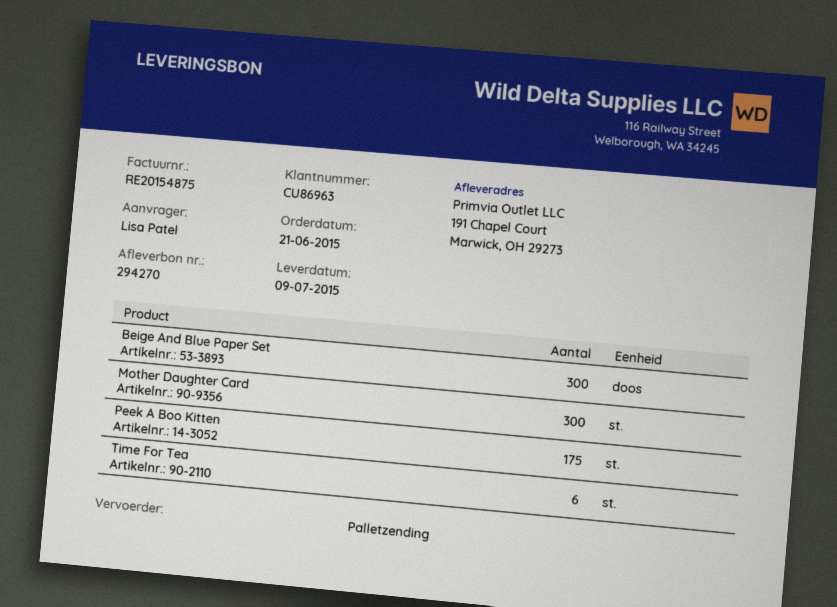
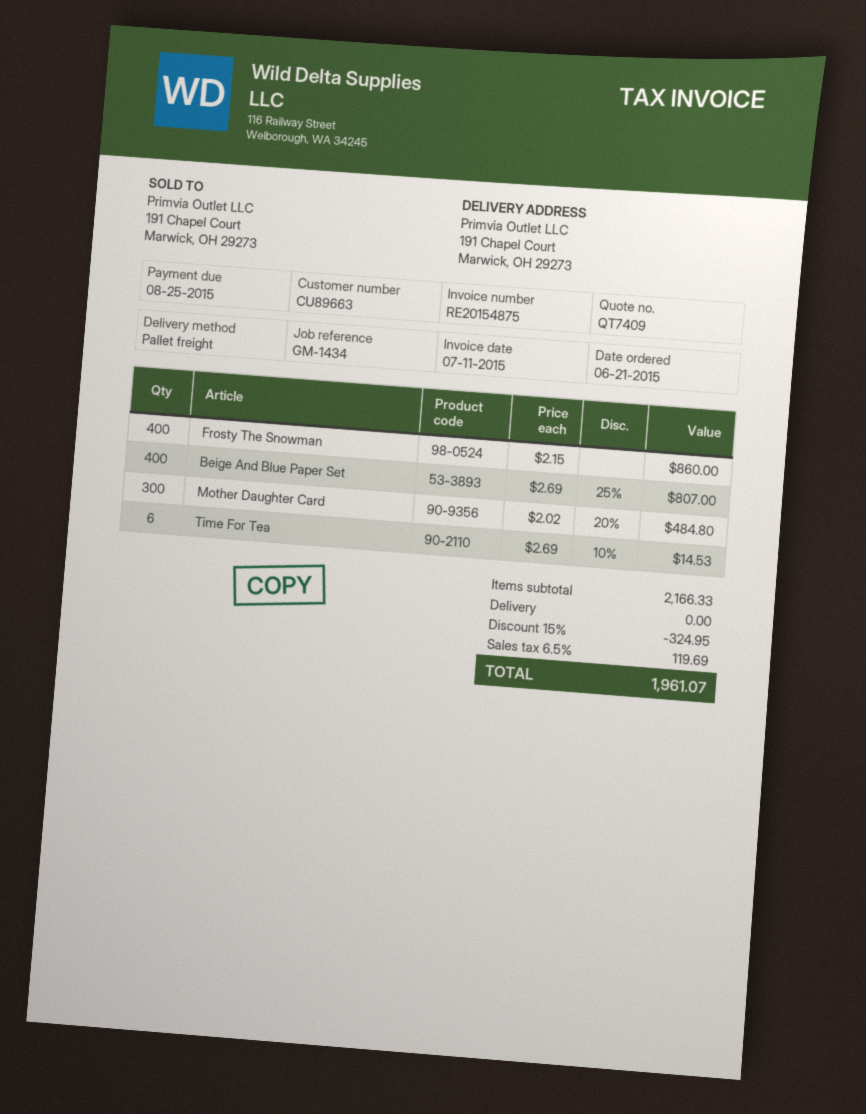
customer number: CU86963 -> CU89663
Beige And Blue Paper Set: 300 -> 400
Peek A Boo Kitten: 175 -> none
Frosty The Snowman: none -> 400

